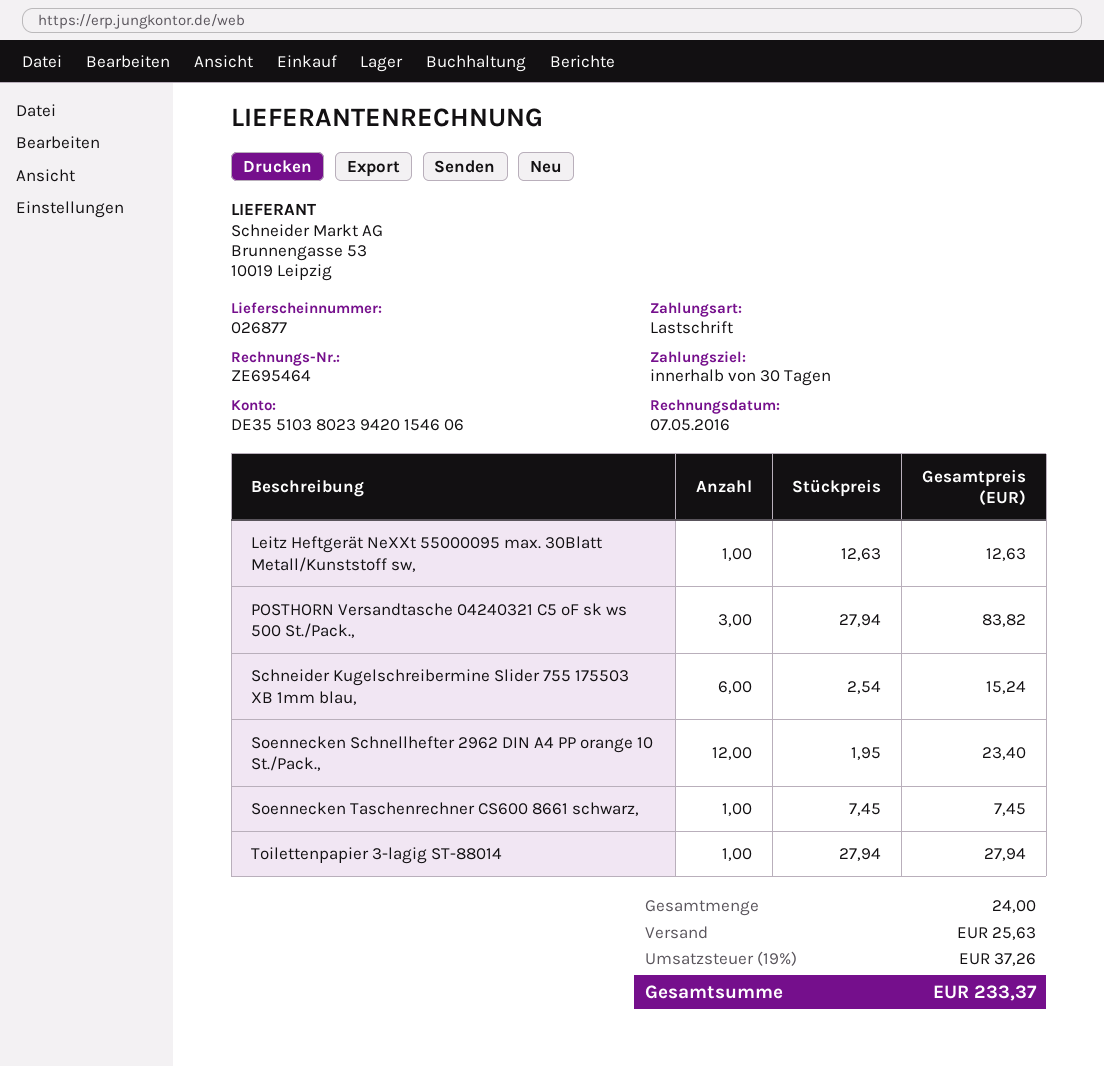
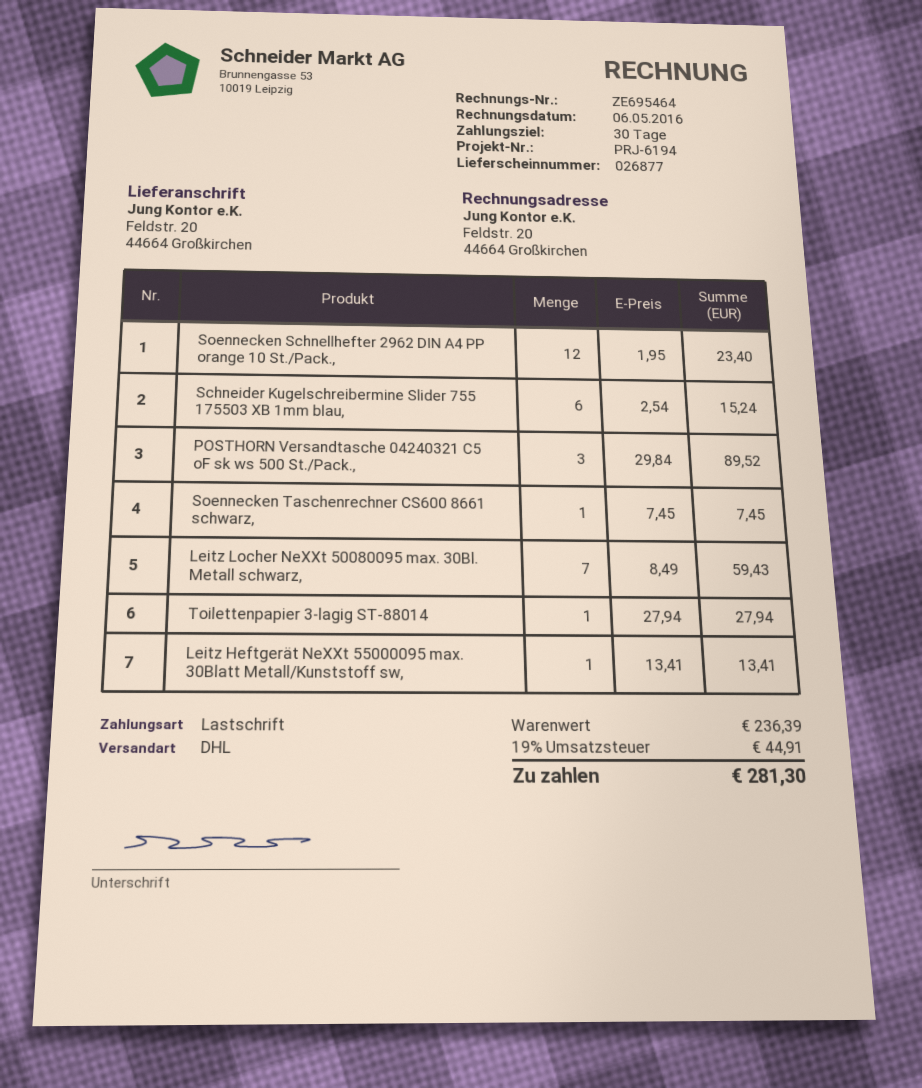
invoice date: 2016-05-07 -> 2016-05-06
Leitz Heftgerät NeXXt 55000095 max. 30Blatt Metall/Kunststoff sw,: 1 x 12.63 = 12.63 -> 1 x 13.41 = 13.41
POSTHORN Versandtasche 04240321 C5 oF sk ws 500 St./Pack.,: 3 x 27.94 = 83.82 -> 3 x 29.84 = 89.52
Leitz Locher NeXXt 50080095 max. 30Bl. Metall schwarz,: none -> 7 x 8.49 = 59.43
shipping: 25.63 -> none
tax: 19% = 37.26 -> 19% = 44.91
total: 233.37 -> 281.30

